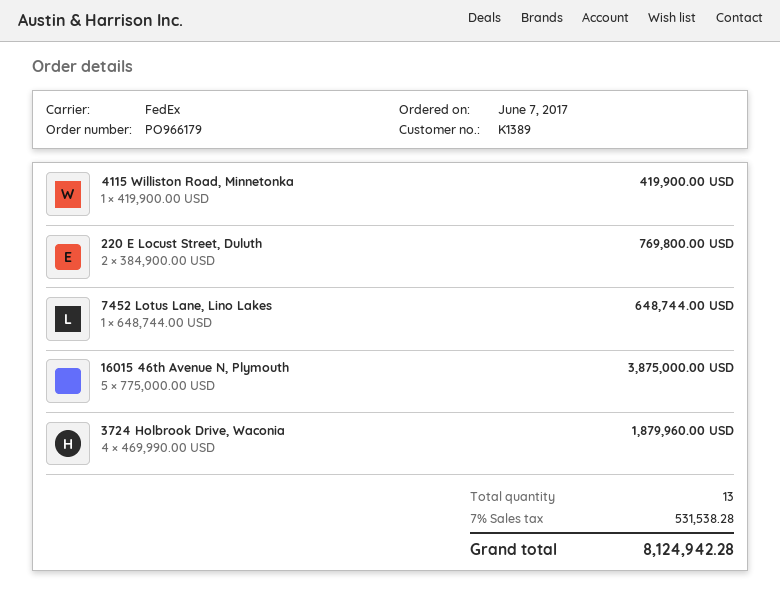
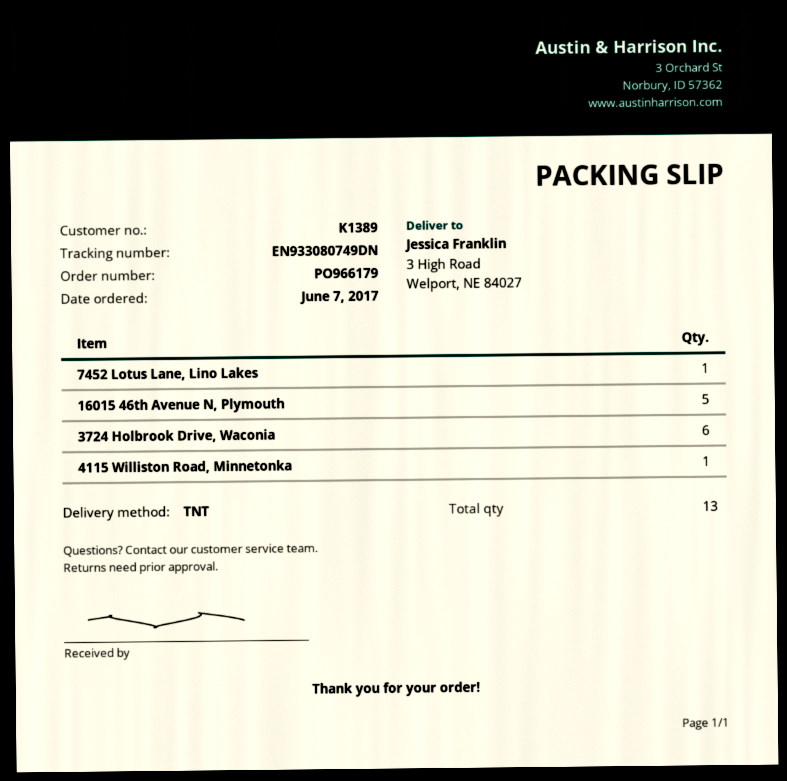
shipping method: FedEx -> TNT
220 E Locust Street, Duluth: 2 -> none
3724 Holbrook Drive, Waconia: 4 -> 6

